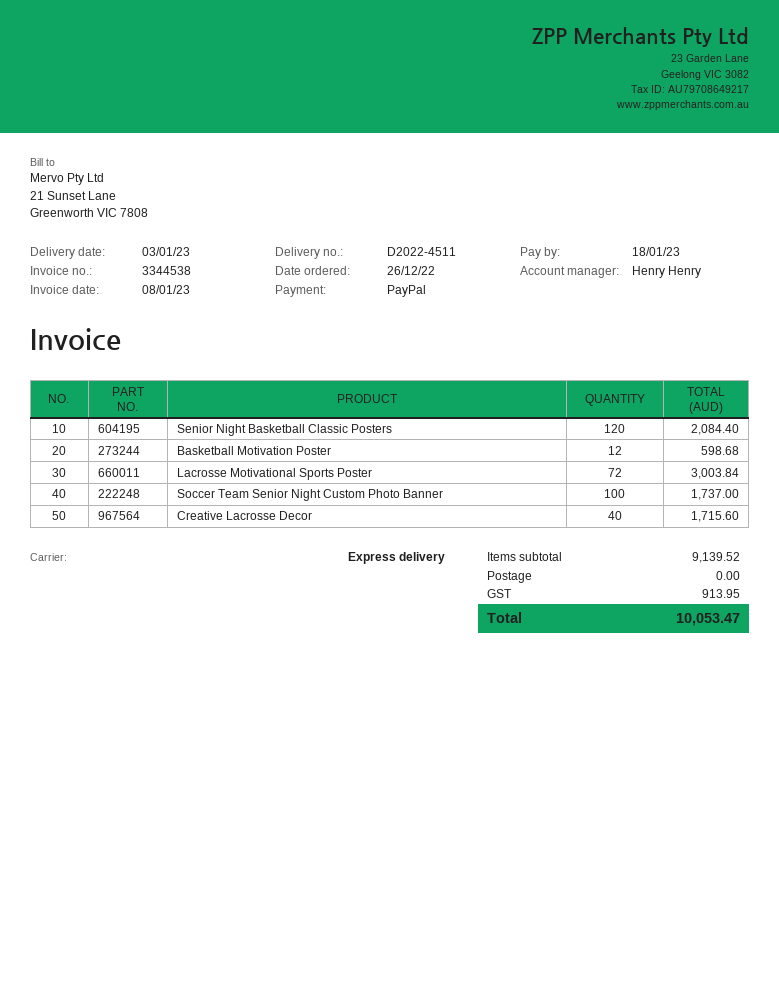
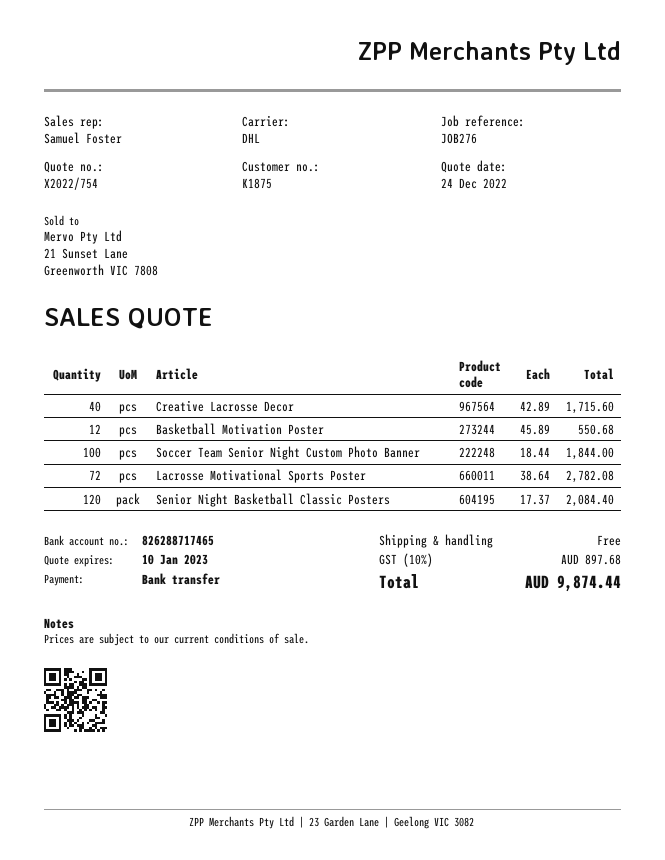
sales rep: Henry Henry -> Samuel Foster
payment method: PayPal -> bank transfer
shipping method: express -> DHL
Basketball Motivation Poster: 12 for 598.68 -> 12 for 550.68
Lacrosse Motivational Sports Poster: 72 for 3003.84 -> 72 for 2782.08
Soccer Team Senior Night Custom Photo Banner: 100 for 1737.00 -> 100 for 1844.00
tax: 913.95 -> 897.68
total: 10053.47 -> 9874.44

